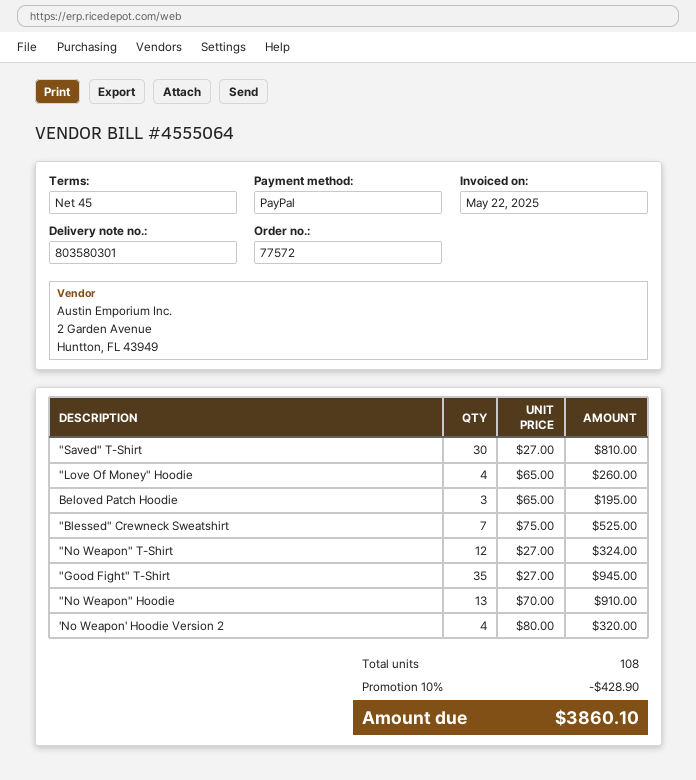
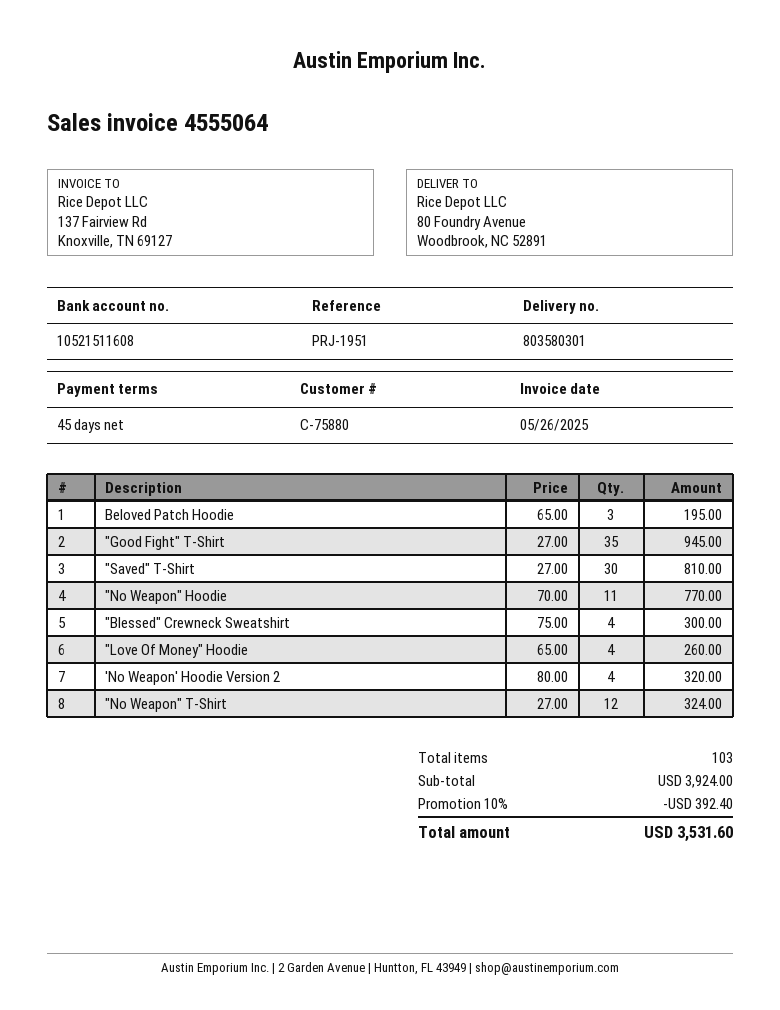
invoice date: 2025-05-22 -> 2025-05-26
"Blessed" Crewneck Sweatshirt: 7 x 75.00 = 525.00 -> 4 x 75.00 = 300.00
"No Weapon" Hoodie: 13 x 70.00 = 910.00 -> 11 x 70.00 = 770.00
total quantity: 108 -> 103
discount: 10% = 428.90 -> 10% = 392.40
total: 3860.10 -> 3531.60

